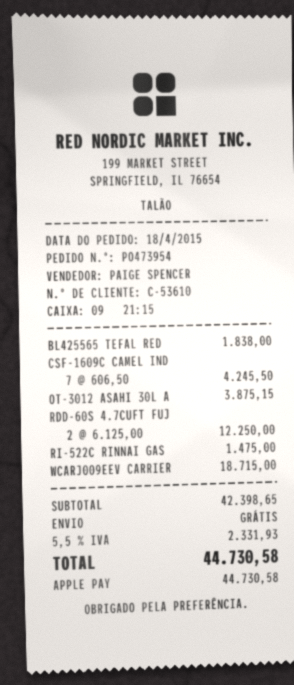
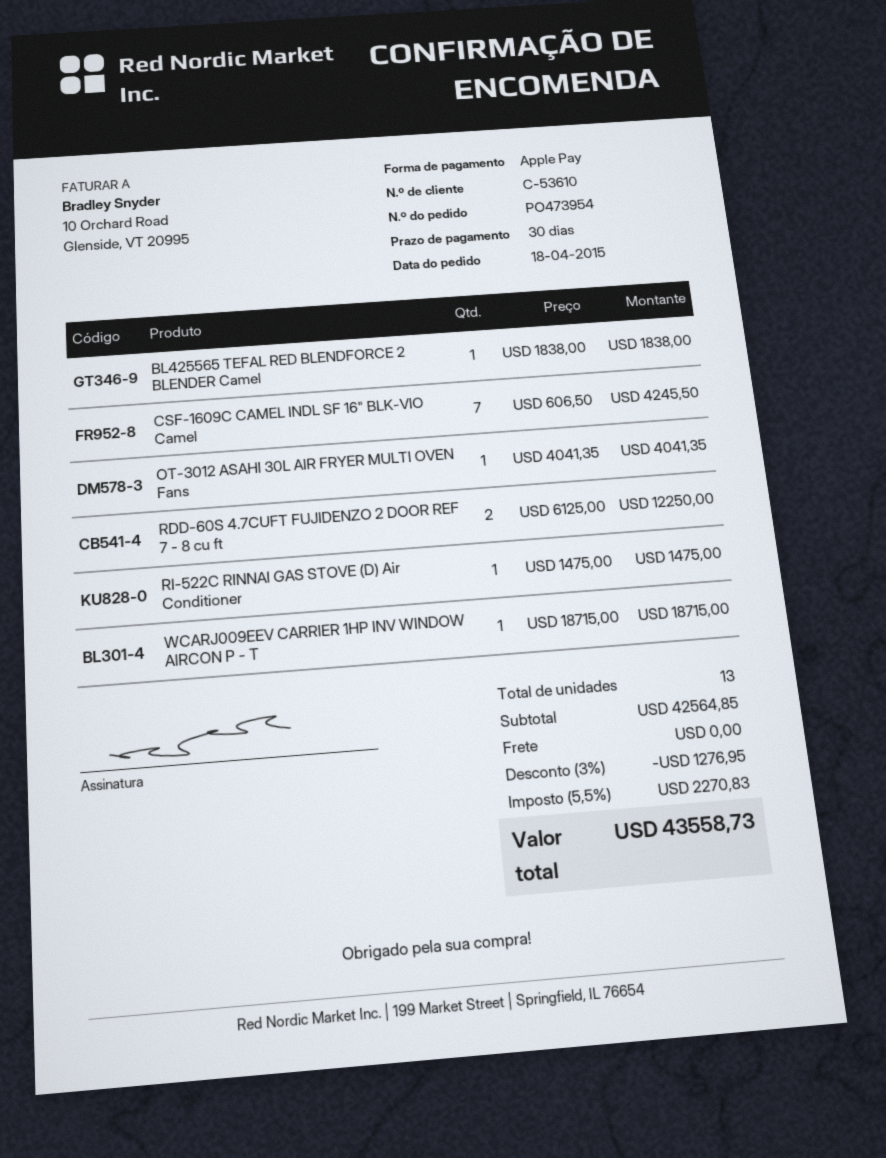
OT-3012 ASAHI 30L A: 1 x 3875.15 = 3875.15 -> 1 x 4041.35 = 4041.35
subtotal: 42398.65 -> 42564.85
discount: none -> 3% = 1276.95
tax: 5.5% = 2331.93 -> 5.5% = 2270.83
total: 44730.58 -> 43558.73

